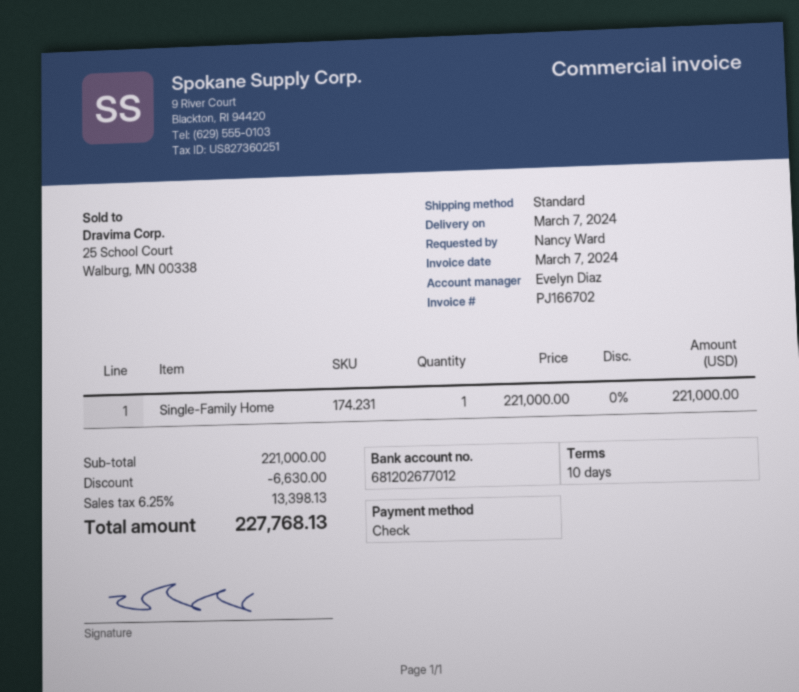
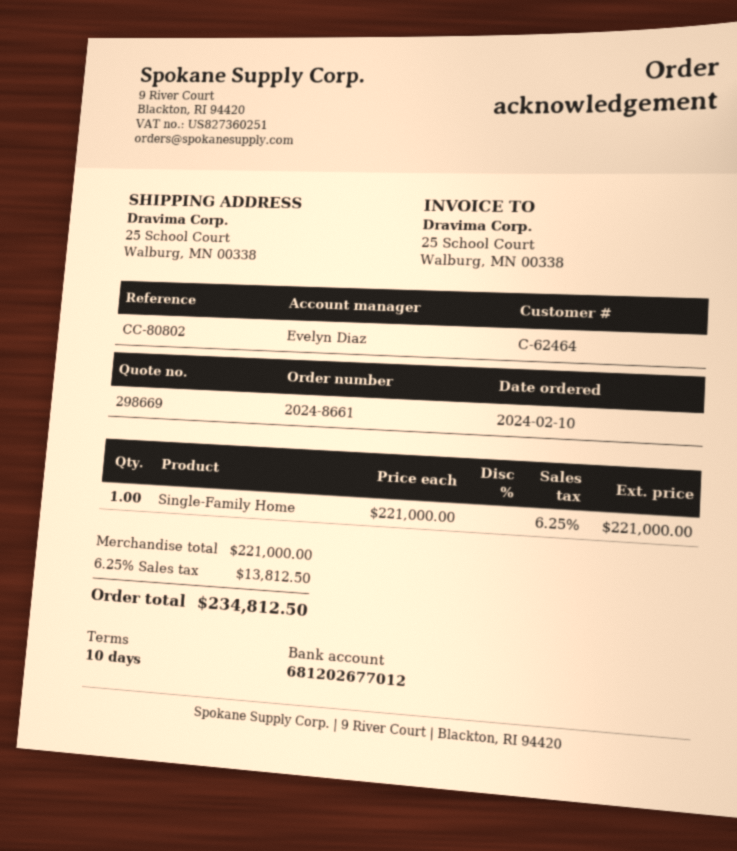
discount: 6630.00 -> none
tax: 6.25% = 13398.13 -> 6.25% = 13812.50
total: 227768.13 -> 234812.50

